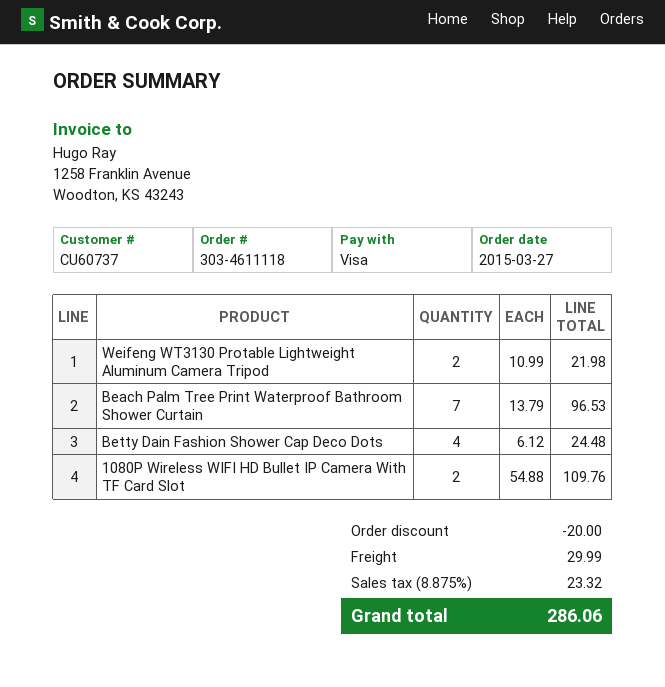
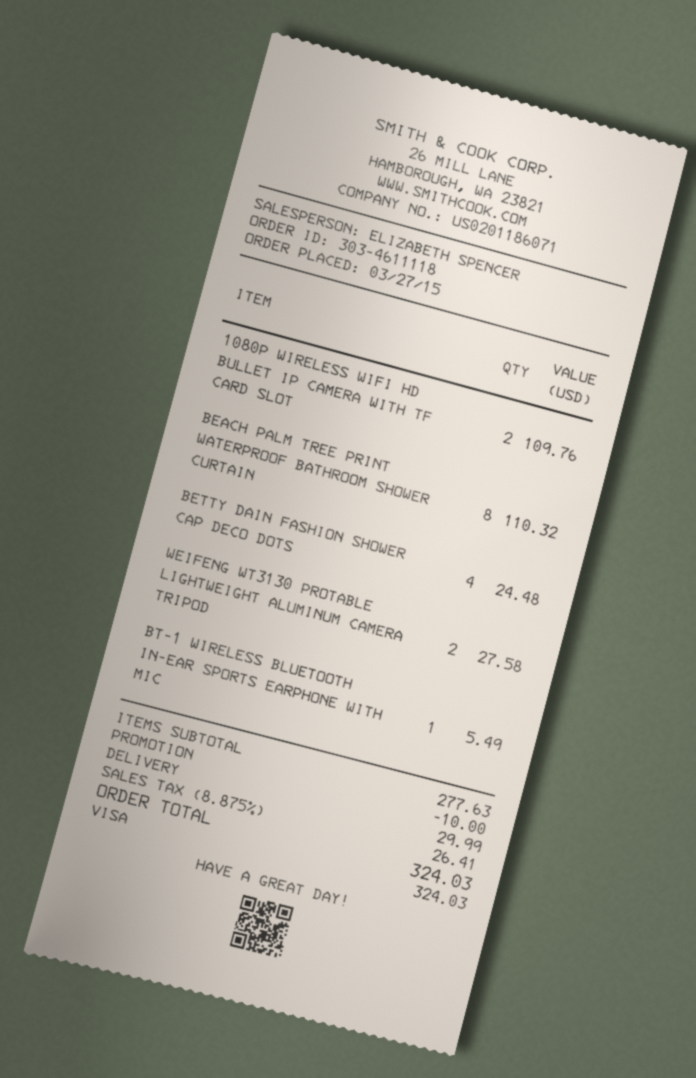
Weifeng WT3130 Protable Lightweight Aluminum Camera Tripod: 2 for 21.98 -> 2 for 27.58
Beach Palm Tree Print Waterproof Bathroom Shower Curtain: 7 for 96.53 -> 8 for 110.32
BT-1 WIRELESS BLUETOOTH IN-EAR SPORTS EARPHONE WITH MIC: none -> 1 for 5.49
discount: 20.00 -> 10.00
tax: 8.875% = 23.32 -> 8.875% = 26.41
total: 286.06 -> 324.03

